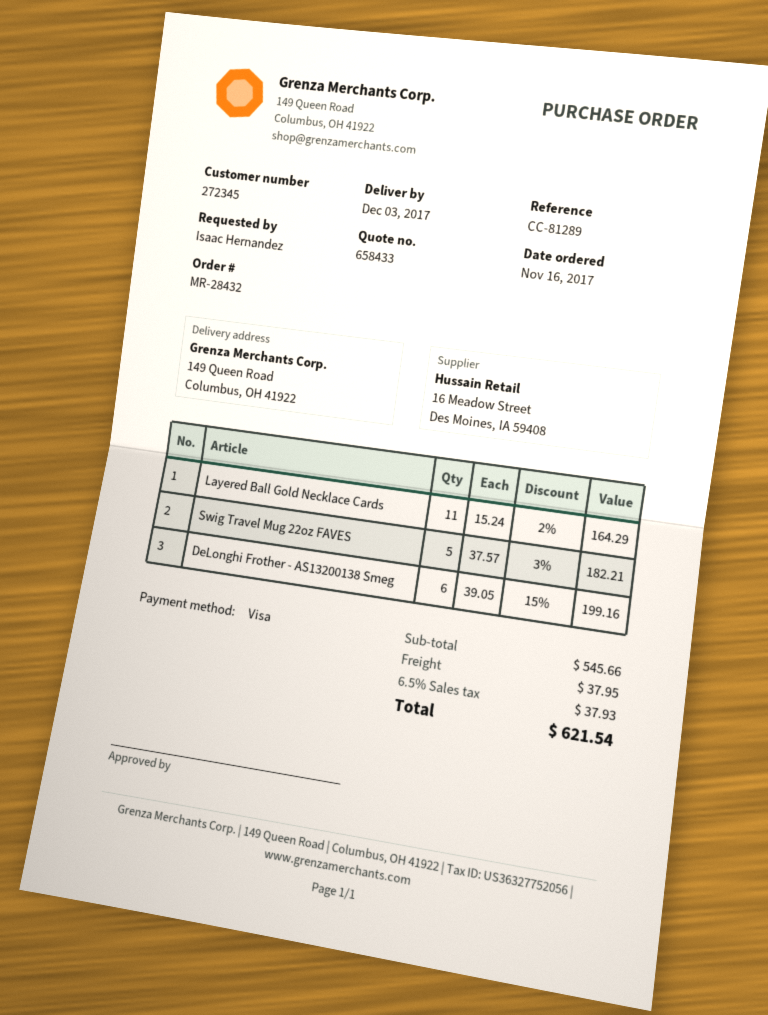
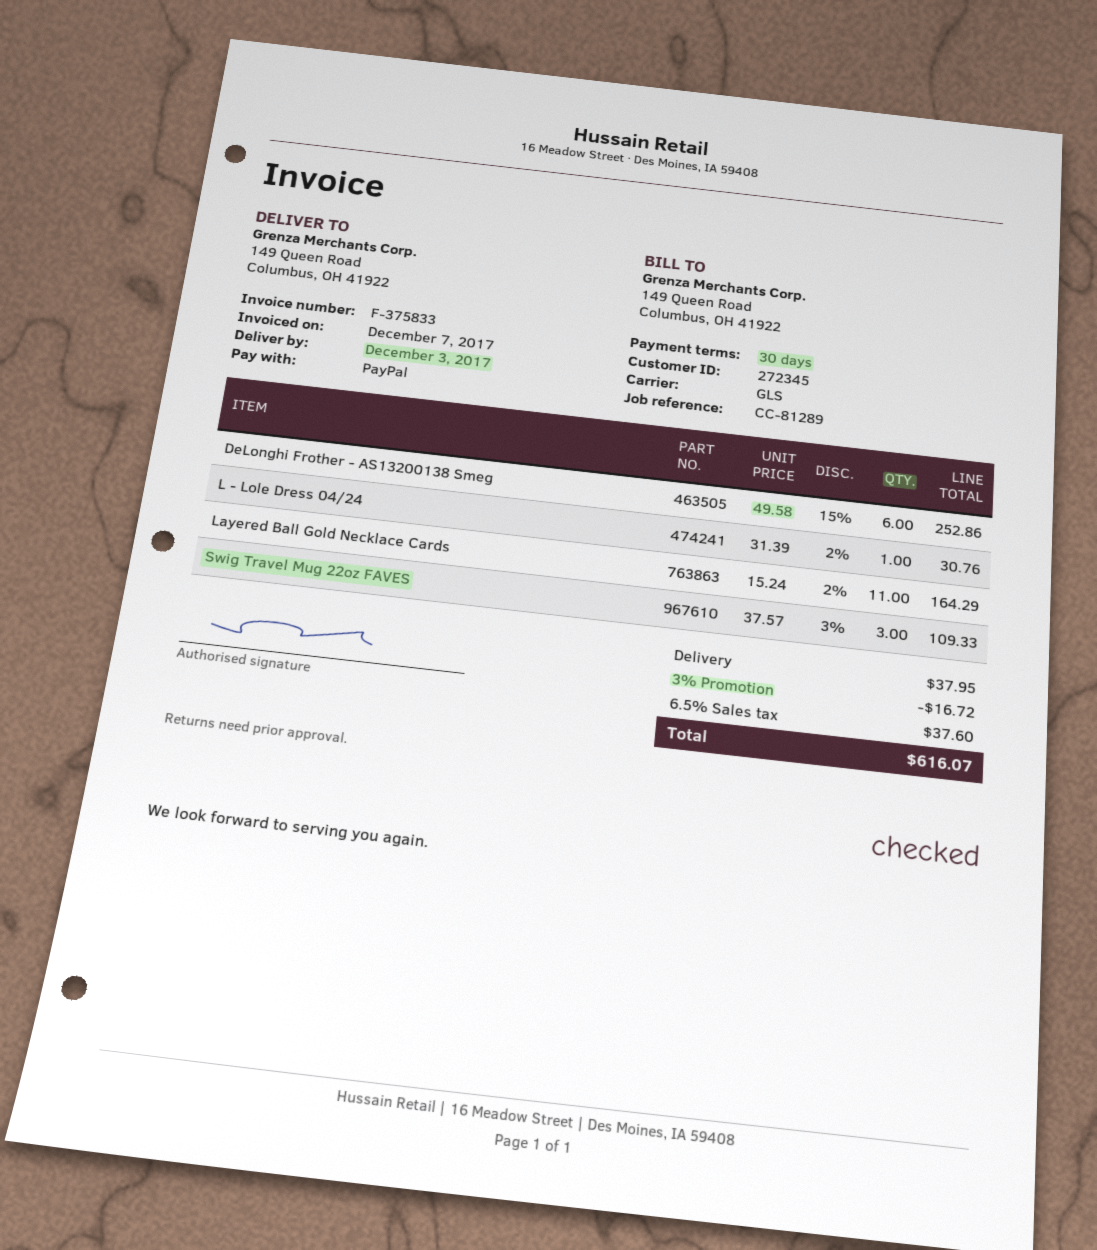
payment method: Visa -> PayPal
Swig Travel Mug 22oz FAVES: 5 x 37.57 - 3% = 182.21 -> 3 x 37.57 - 3% = 109.33
DeLonghi Frother - AS13200138 Smeg: 6 x 39.05 - 15% = 199.16 -> 6 x 49.58 - 15% = 252.86
L - Lole Dress 04/24: none -> 1 x 31.39 - 2% = 30.76
discount: none -> 3% = 16.72
tax: 6.5% = 37.93 -> 6.5% = 37.60
total: 621.54 -> 616.07

